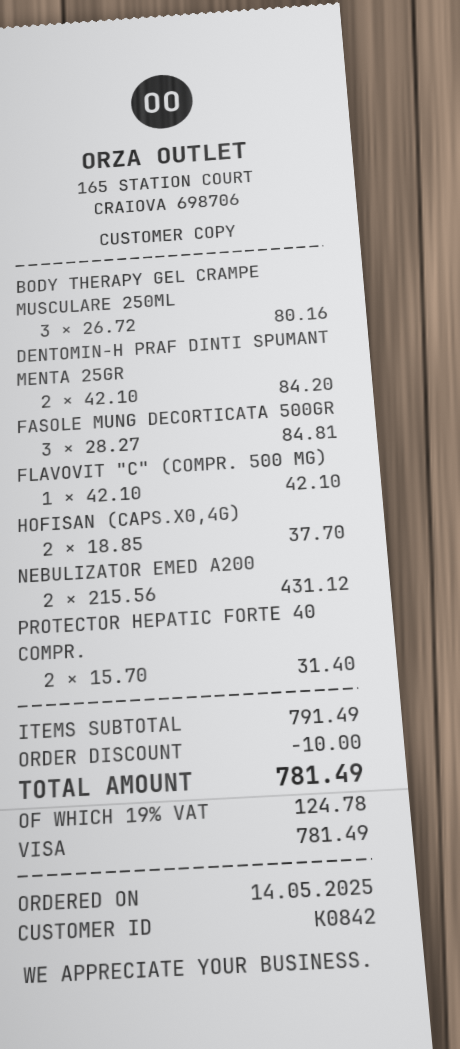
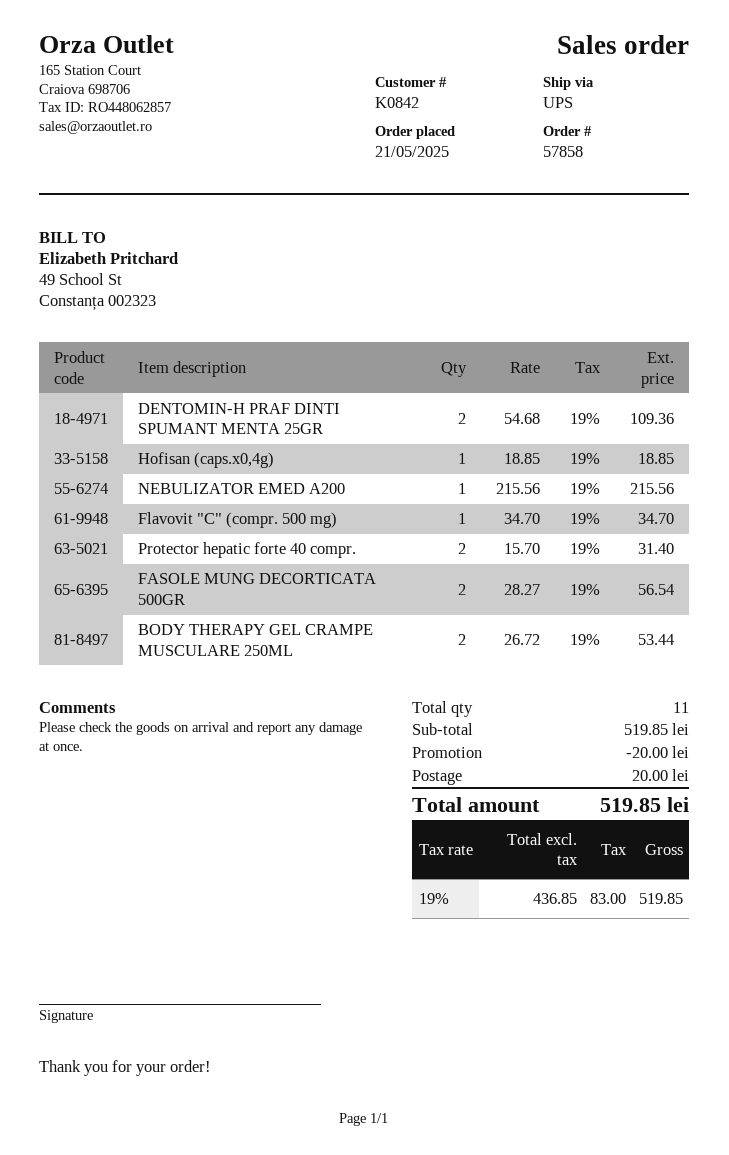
order date: 2025-05-14 -> 2025-05-21
BODY THERAPY GEL CRAMPE MUSCULARE 250ML: 3 x 26.72 = 80.16 -> 2 x 26.72 = 53.44
DENTOMIN-H PRAF DINTI SPUMANT MENTA 25GR: 2 x 42.10 = 84.20 -> 2 x 54.68 = 109.36
FASOLE MUNG DECORTICATA 500GR: 3 x 28.27 = 84.81 -> 2 x 28.27 = 56.54
FLAVOVIT "C" (COMPR. 500 MG): 1 x 42.10 = 42.10 -> 1 x 34.70 = 34.70
HOFISAN (CAPS.X0,4G): 2 x 18.85 = 37.70 -> 1 x 18.85 = 18.85
NEBULIZATOR EMED A200: 2 x 215.56 = 431.12 -> 1 x 215.56 = 215.56
subtotal: 791.49 -> 519.85
discount: 10.00 -> 20.00
shipping: none -> 20.00
tax: 19% = 124.78 -> 19% = 83.00
total: 781.49 -> 519.85

